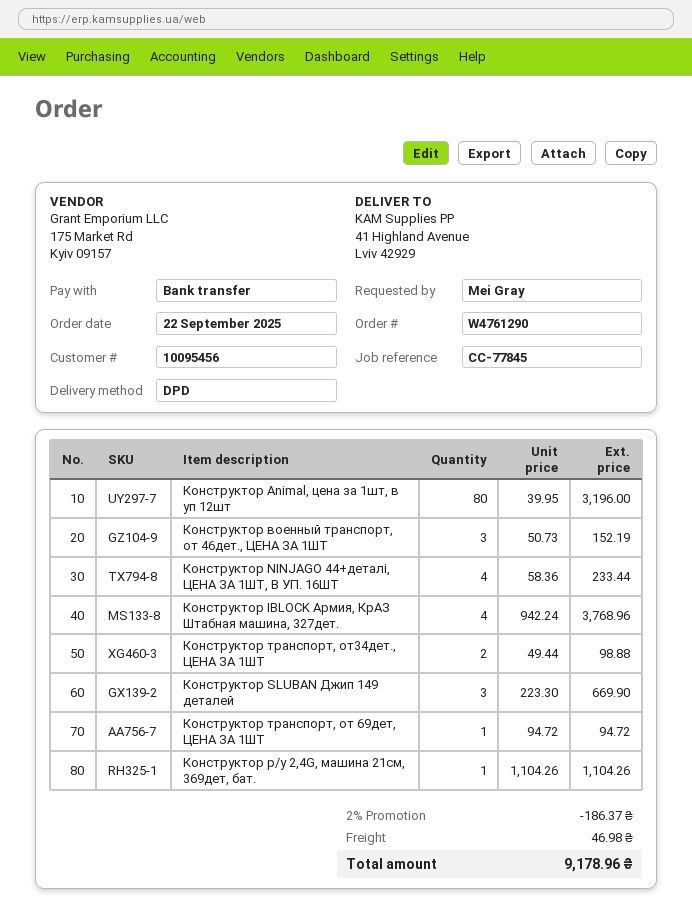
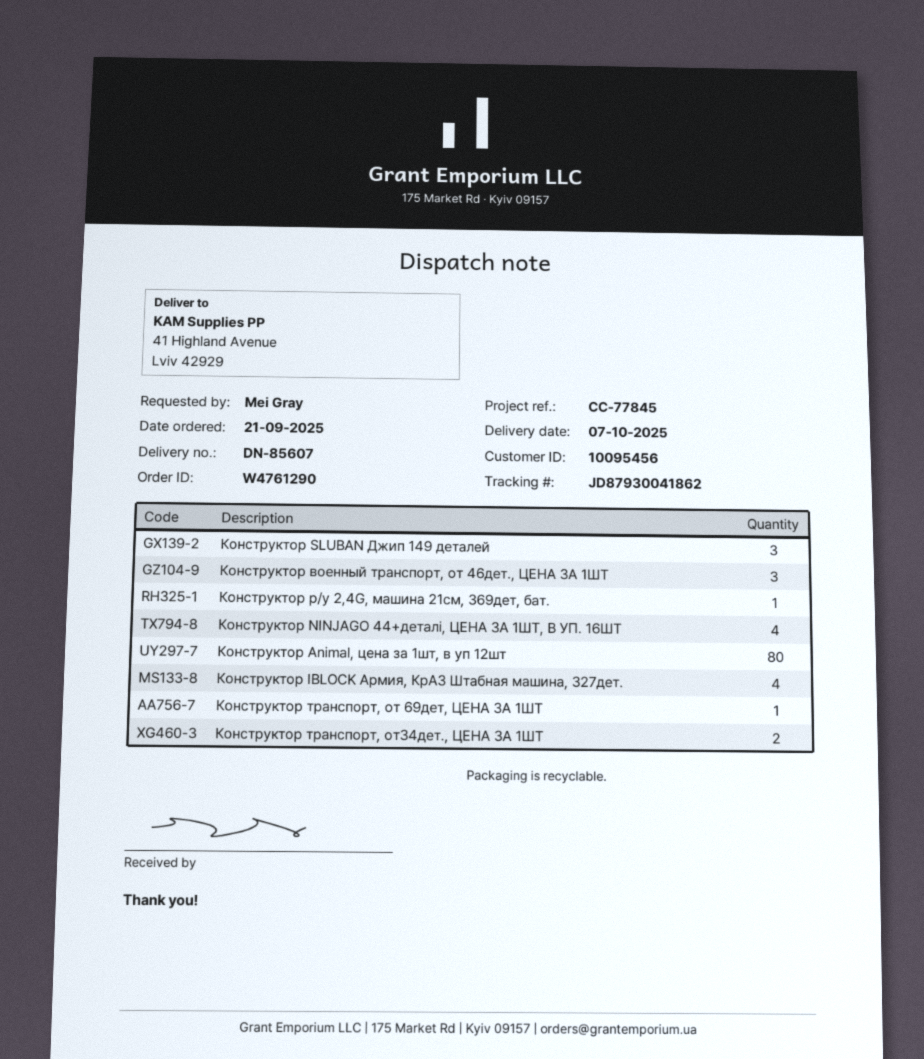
order date: 2025-09-22 -> 2025-09-21

